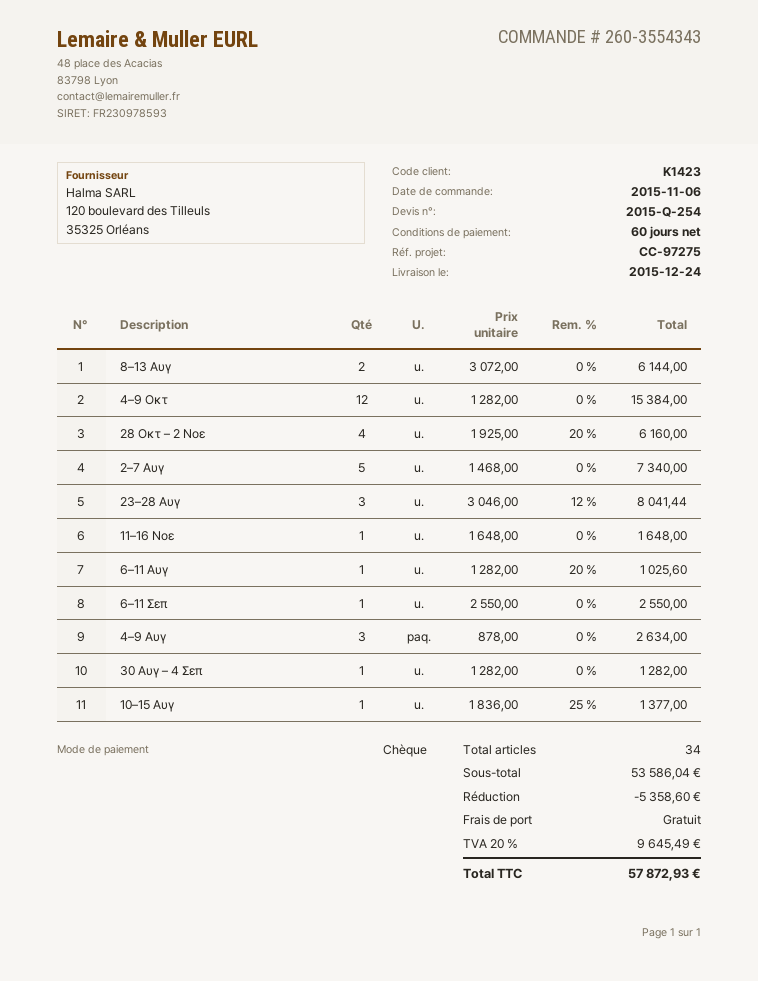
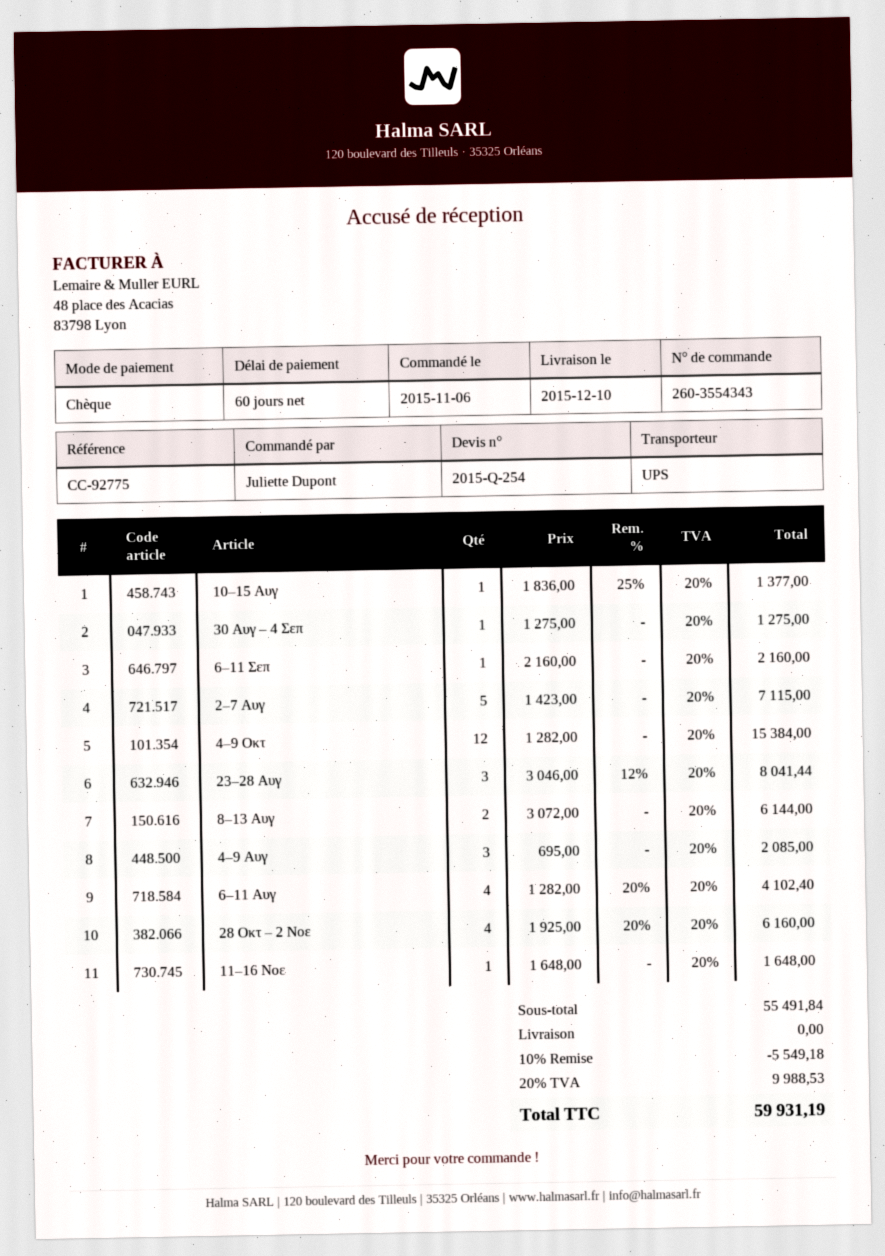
delivery date: 2015-12-24 -> 2015-12-10
reference: CC-97275 -> CC-92775
2–7 Αυγ: 5 x 1468.00 = 7340.00 -> 5 x 1423.00 = 7115.00
6–11 Αυγ: 1 x 1282.00 - 20% = 1025.60 -> 4 x 1282.00 - 20% = 4102.40
6–11 Σεπ: 1 x 2550.00 = 2550.00 -> 1 x 2160.00 = 2160.00
4–9 Αυγ: 3 x 878.00 = 2634.00 -> 3 x 695.00 = 2085.00
30 Αυγ – 4 Σεπ: 1 x 1282.00 = 1282.00 -> 1 x 1275.00 = 1275.00
subtotal: 53586.04 -> 55491.84
discount: 5358.60 -> 5549.18
tax: 20% = 9645.49 -> 20% = 9988.53
total: 57872.93 -> 59931.19

